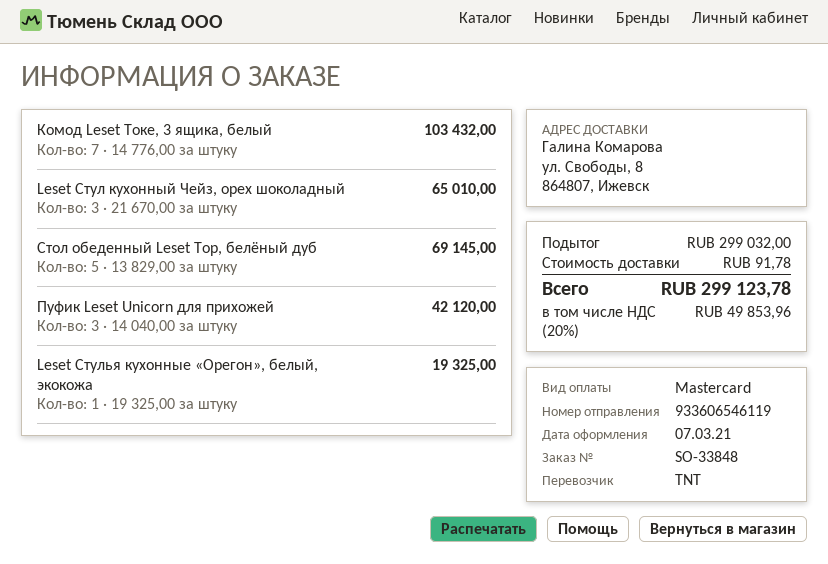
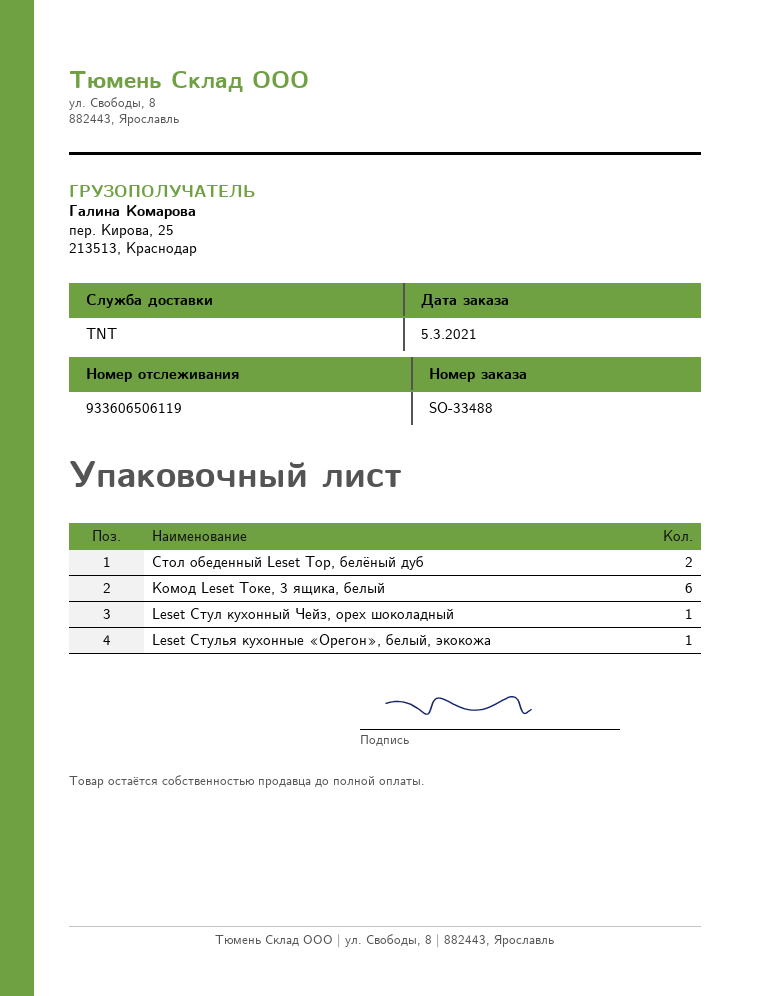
order number: SO-33848 -> SO-33488
order date: 2021-03-07 -> 2021-03-05
tracking number: 933606546119 -> 933606506119
ship to: ул. Свободы, 8, 864807, Ижевск -> пер. Кирова, 25, 213513, Краснодар
Комод Leset Токе, 3 ящика, белый: 7 -> 6
Leset Стул кухонный Чейз, орех шоколадный: 3 -> 1
Стол обеденный Leset Тор, белёный дуб: 5 -> 2
Пуфик Leset Unicorn для прихожей: 3 -> none

